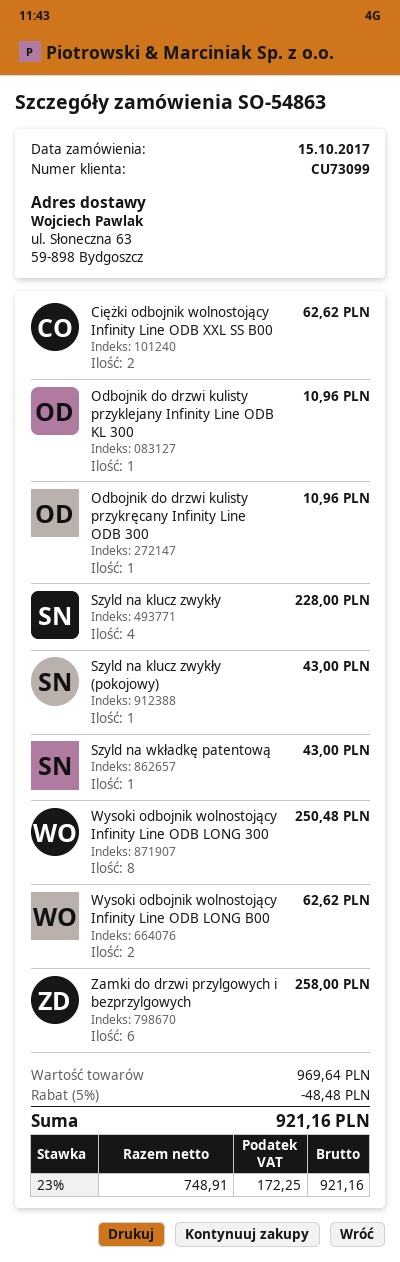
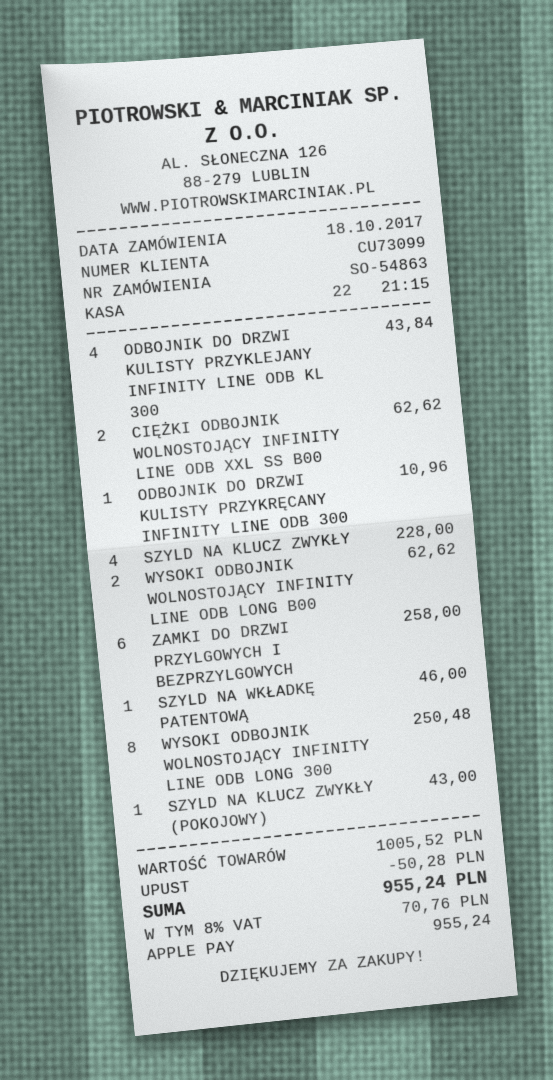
order date: 2017-10-15 -> 2017-10-18
Odbojnik do drzwi kulisty przyklejany Infinity Line ODB KL 300: 1 for 10.96 -> 4 for 43.84
Szyld na wkładkę patentową: 1 for 43.00 -> 1 for 46.00
subtotal: 969.64 -> 1005.52
discount: 48.48 -> 50.28
tax: 23% = 172.25 -> 8% = 70.76
total: 921.16 -> 955.24

